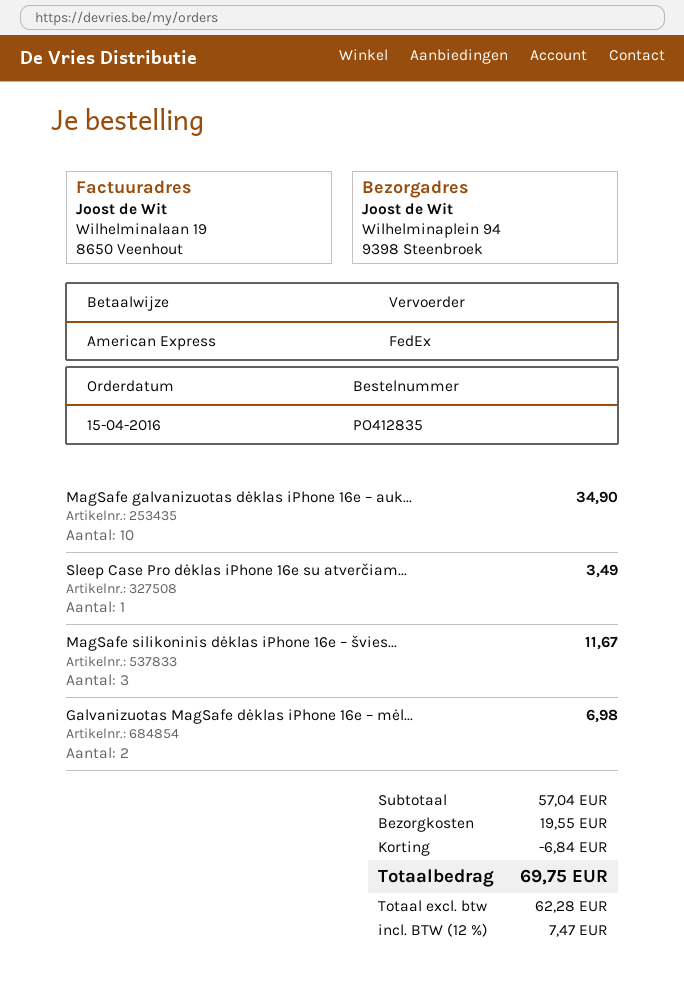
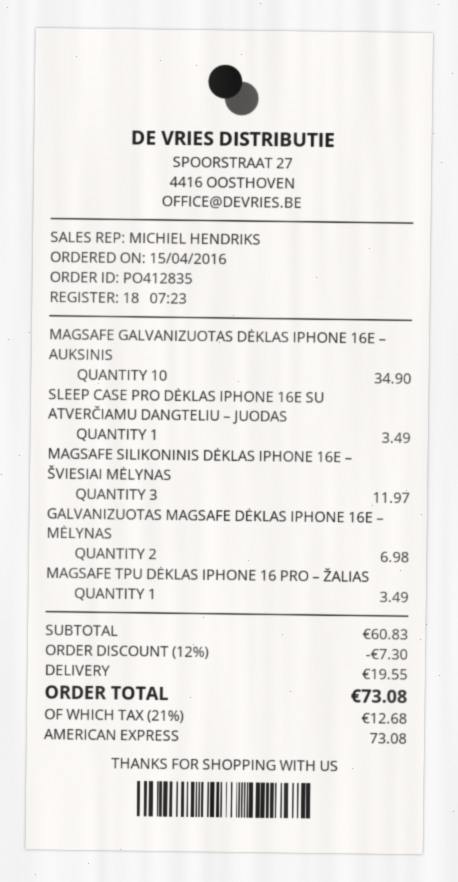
MagSafe silikoninis dėklas iPhone 16e – švies...: 3 for 11.67 -> 3 for 11.97
MAGSAFE TPU DĖKLAS IPHONE 16 PRO – ŽALIAS: none -> 1 for 3.49
subtotal: 57.04 -> 60.83
discount: 6.84 -> 7.30
tax: 12% = 7.47 -> 21% = 12.68
total: 69.75 -> 73.08

